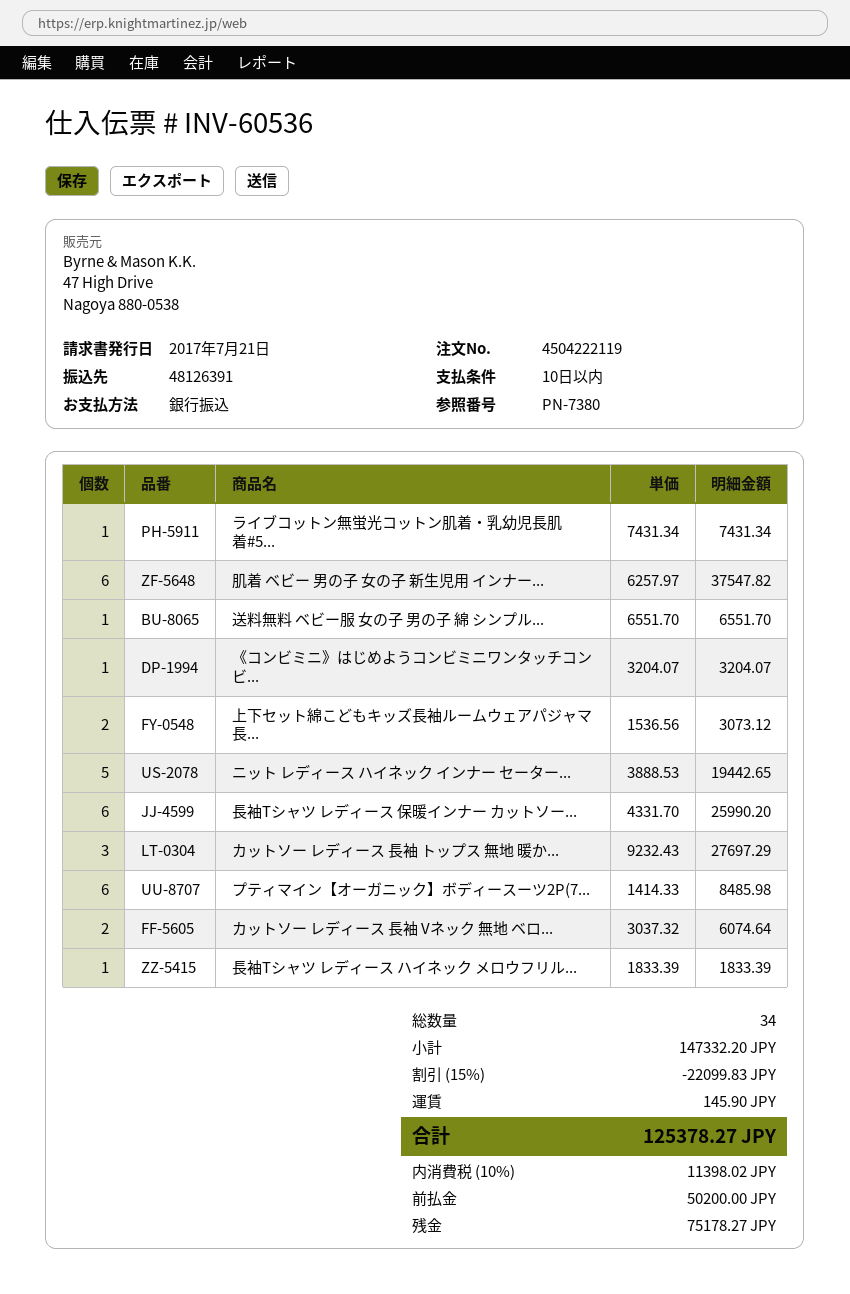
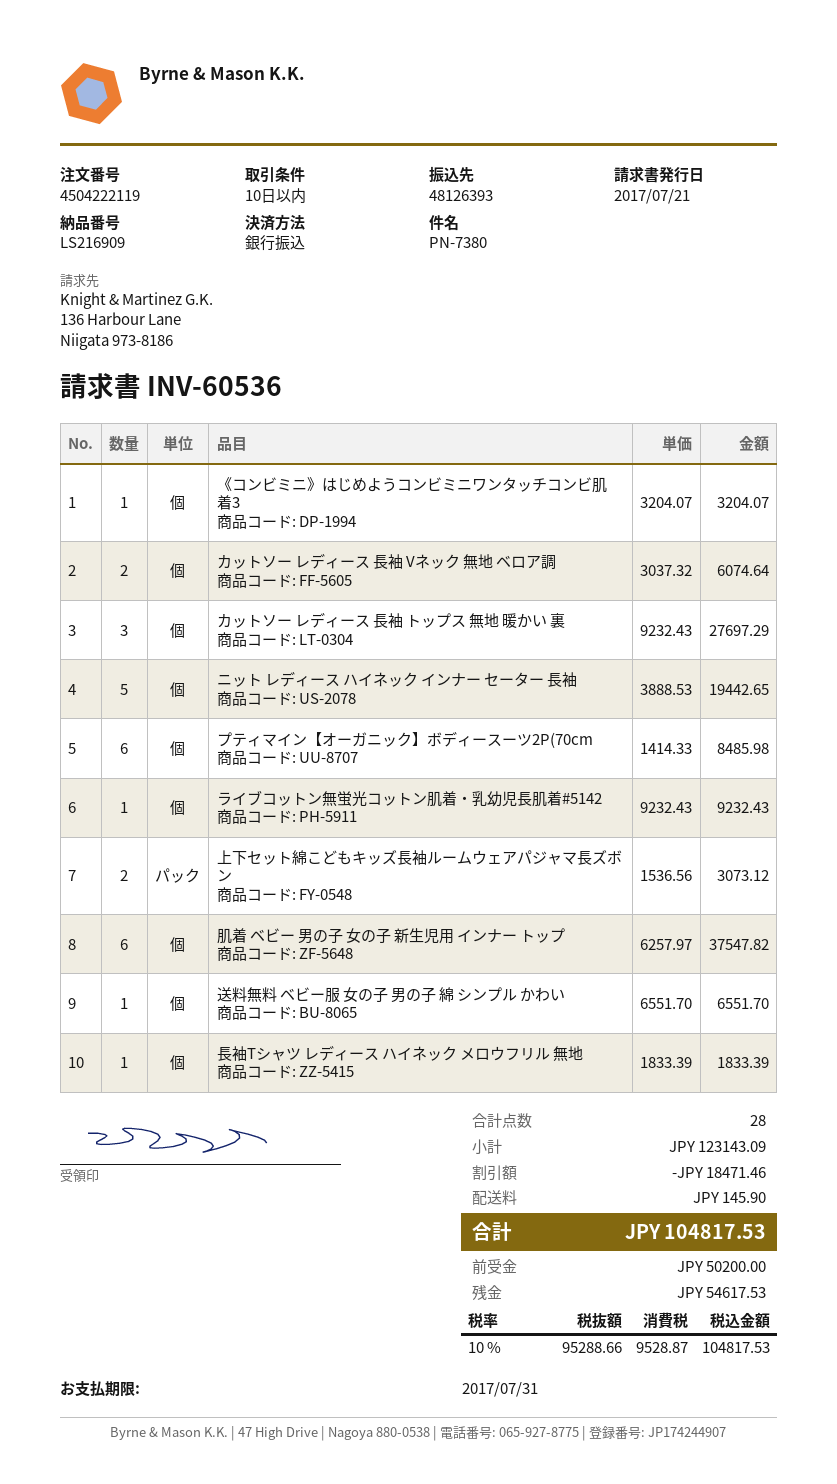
bank account: 48126391 -> 48126393
ライブコットン無蛍光コットン肌着・乳幼児長肌着#5...: 1 x 7431.34 = 7431.34 -> 1 x 9232.43 = 9232.43
長袖Tシャツ レディース 保暖インナー カットソー...: 6 x 4331.70 = 25990.20 -> none
total quantity: 34 -> 28
subtotal: 147332.20 -> 123143.09
discount: 22099.83 -> 18471.46
tax: 10% = 11398.02 -> 10% = 9528.87
total: 125378.27 -> 104817.53
balance: 75178.27 -> 54617.53

